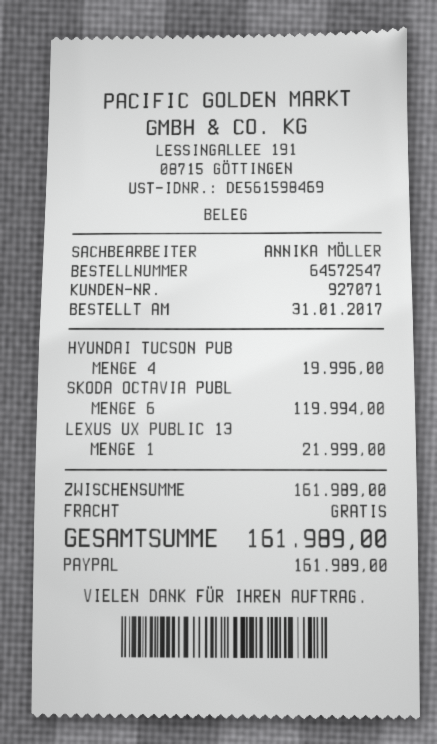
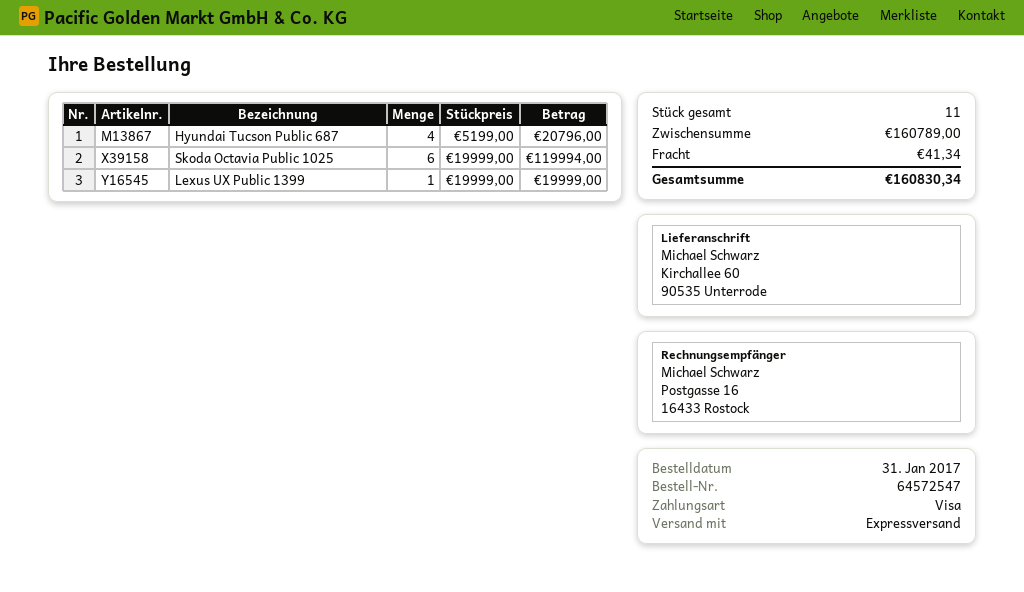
payment method: PayPal -> Visa
HYUNDAI TUCSON PUB: 4 for 19996.00 -> 4 for 20796.00
LEXUS UX PUBLIC 13: 1 for 21999.00 -> 1 for 19999.00
subtotal: 161989.00 -> 160789.00
shipping: 0.00 -> 41.34
total: 161989.00 -> 160830.34

